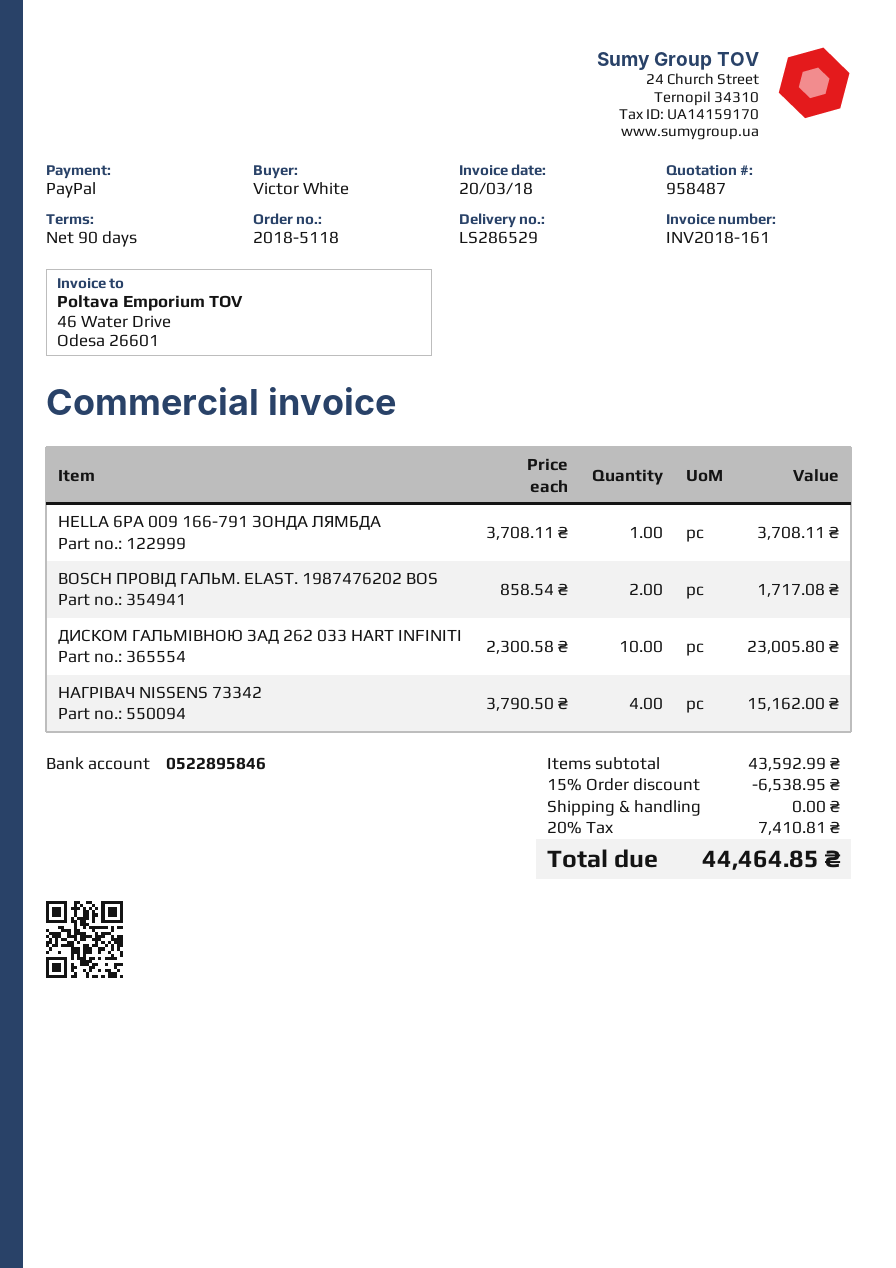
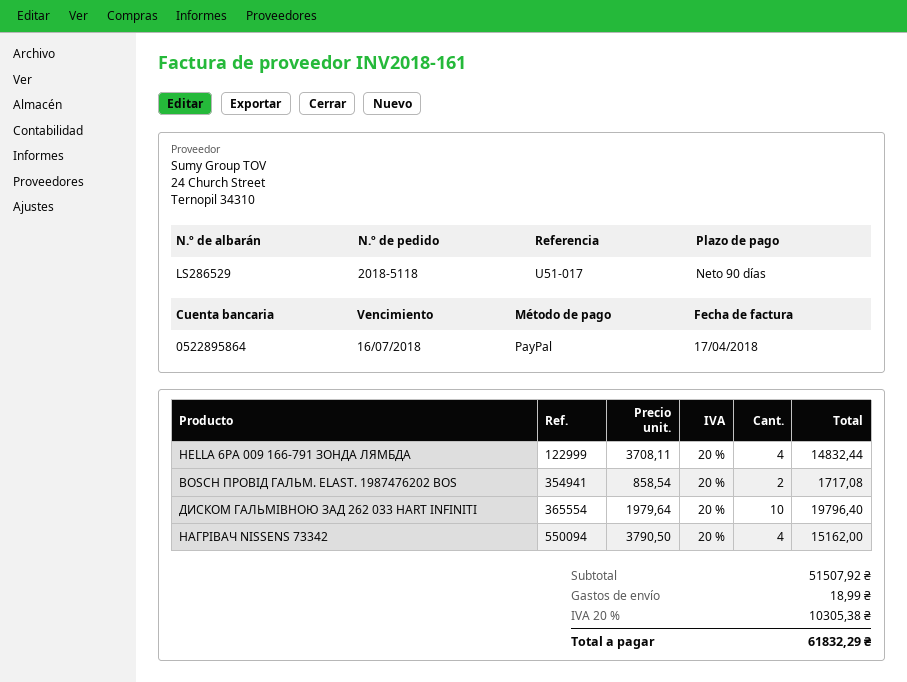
invoice date: 2018-03-20 -> 2018-04-17
bank account: 0522895846 -> 0522895864
HELLA 6PA 009 166-791 ЗОНДА ЛЯМБДА: 1 x 3708.11 = 3708.11 -> 4 x 3708.11 = 14832.44
ДИСКОМ ГАЛЬМІВНОЮ ЗАД 262 033 HART INFINITI: 10 x 2300.58 = 23005.80 -> 10 x 1979.64 = 19796.40
subtotal: 43592.99 -> 51507.92
discount: 15% = 6538.95 -> none
shipping: 0.00 -> 18.99
tax: 20% = 7410.81 -> 20% = 10305.38
total: 44464.85 -> 61832.29

